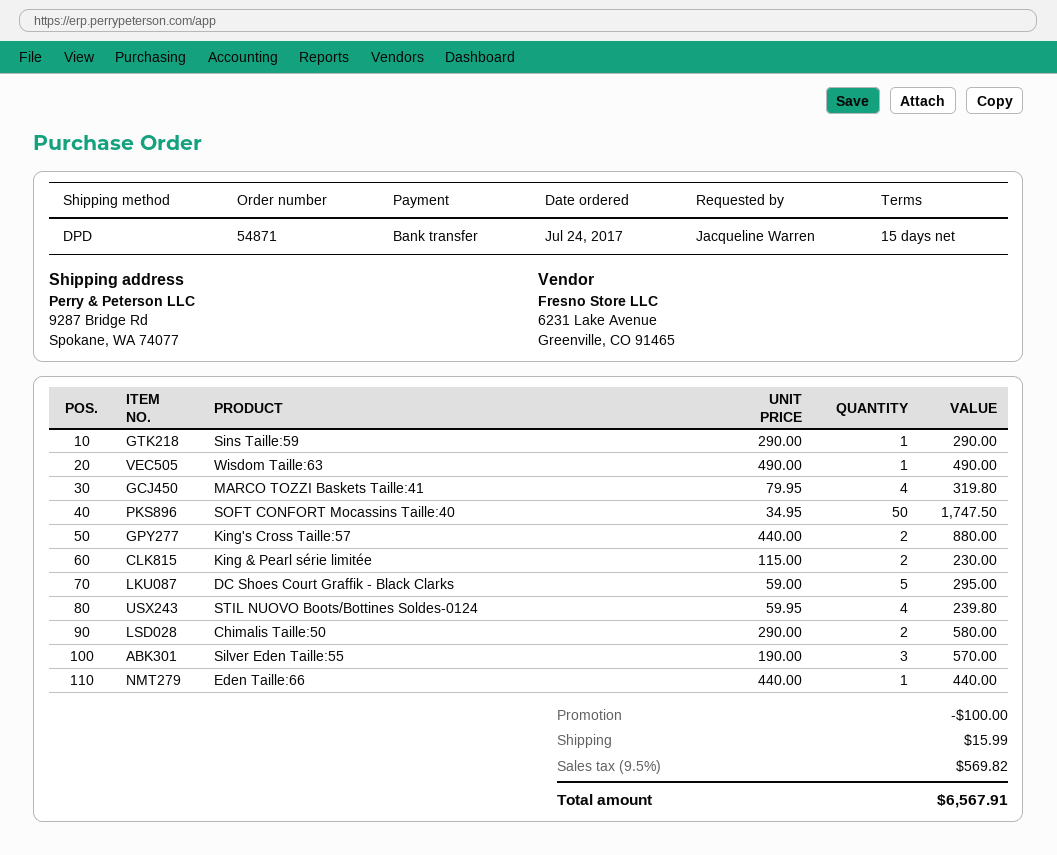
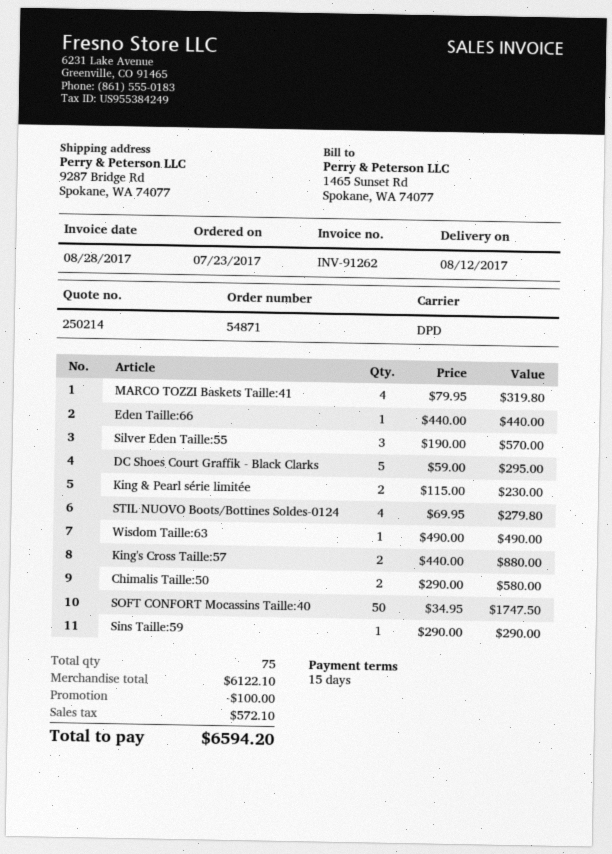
order date: 2017-07-24 -> 2017-07-23
STIL NUOVO Boots/Bottines Soldes-0124: 4 x 59.95 = 239.80 -> 4 x 69.95 = 279.80
shipping: 15.99 -> none
tax: 569.82 -> 572.10
total: 6567.91 -> 6594.20

